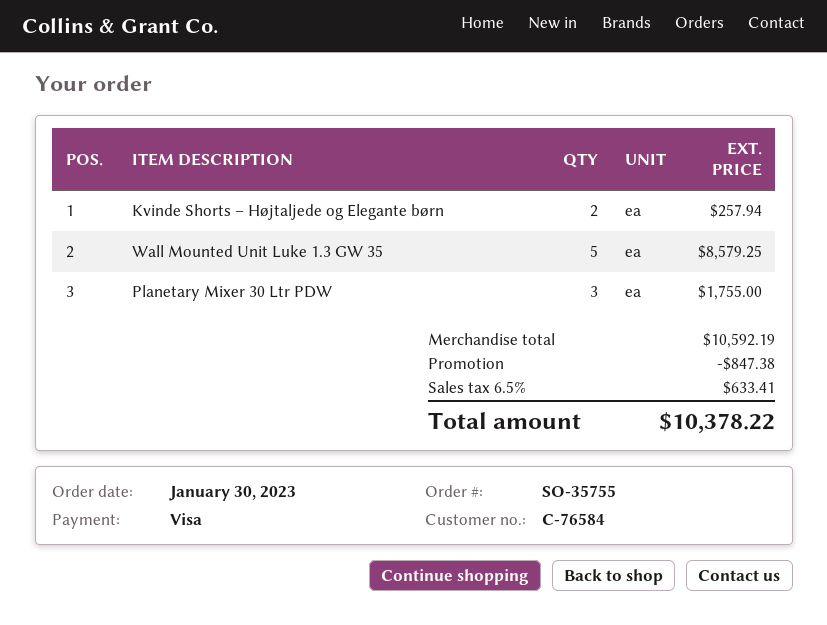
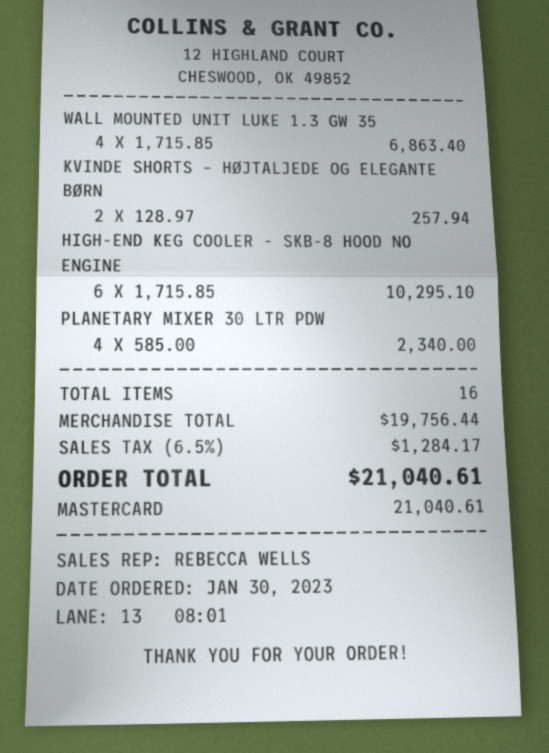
payment method: Visa -> Mastercard
Wall Mounted Unit Luke 1.3 GW 35: 5 for 8579.25 -> 4 for 6863.40
Planetary Mixer 30 Ltr PDW: 3 for 1755.00 -> 4 for 2340.00
HIGH-END KEG COOLER - SKB-8 HOOD NO ENGINE: none -> 6 for 10295.10
subtotal: 10592.19 -> 19756.44
discount: 847.38 -> none
tax: 6.5% = 633.41 -> 6.5% = 1284.17
total: 10378.22 -> 21040.61

